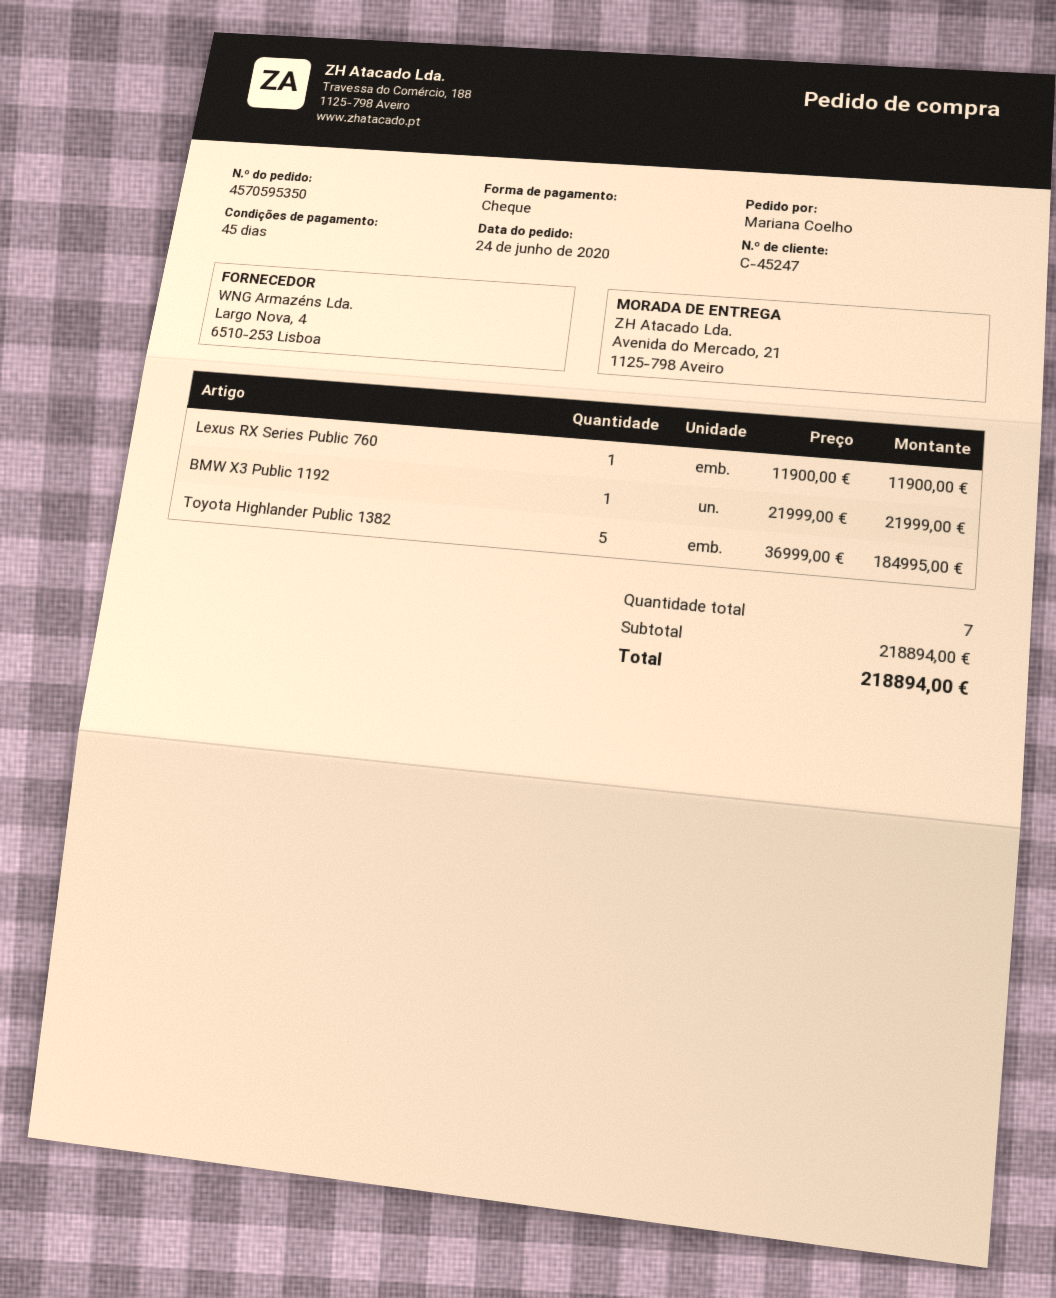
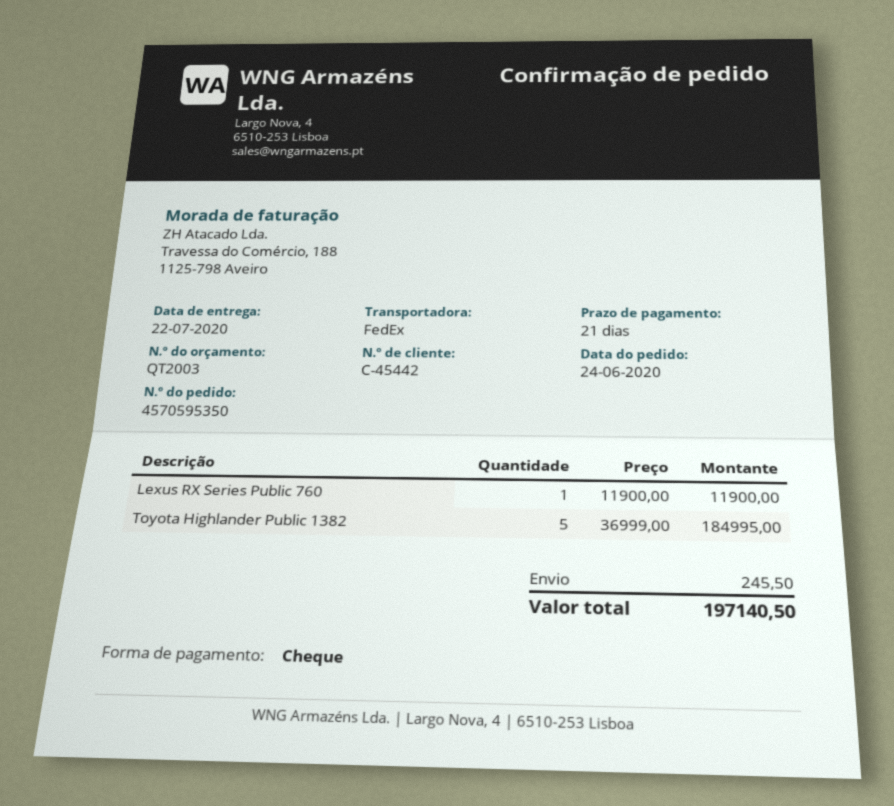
payment terms: 45 days -> 21 days
customer number: C-45247 -> C-45442
BMW X3 Public 1192: 1 x 21999.00 = 21999.00 -> none
shipping: none -> 245.50
total: 218894.00 -> 197140.50

